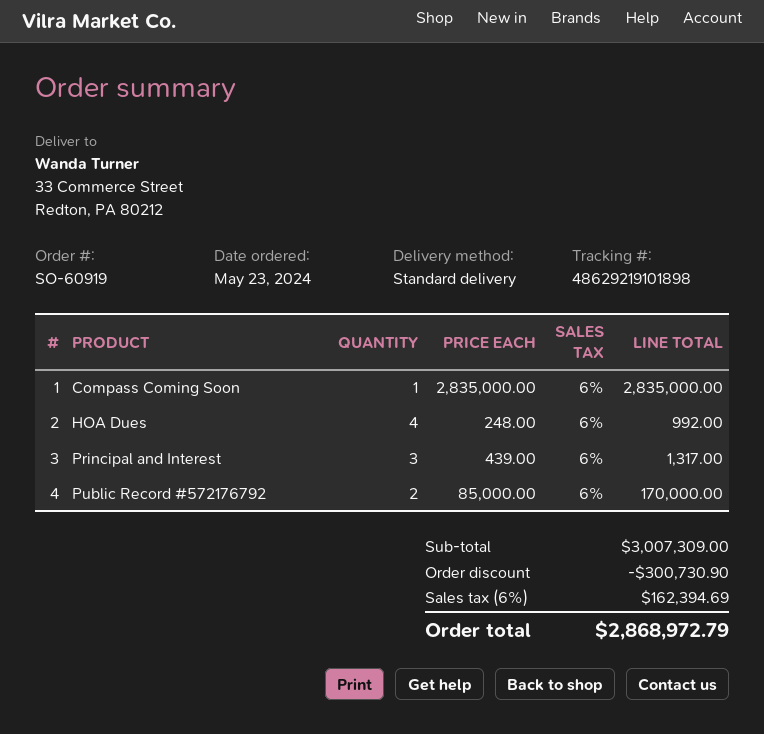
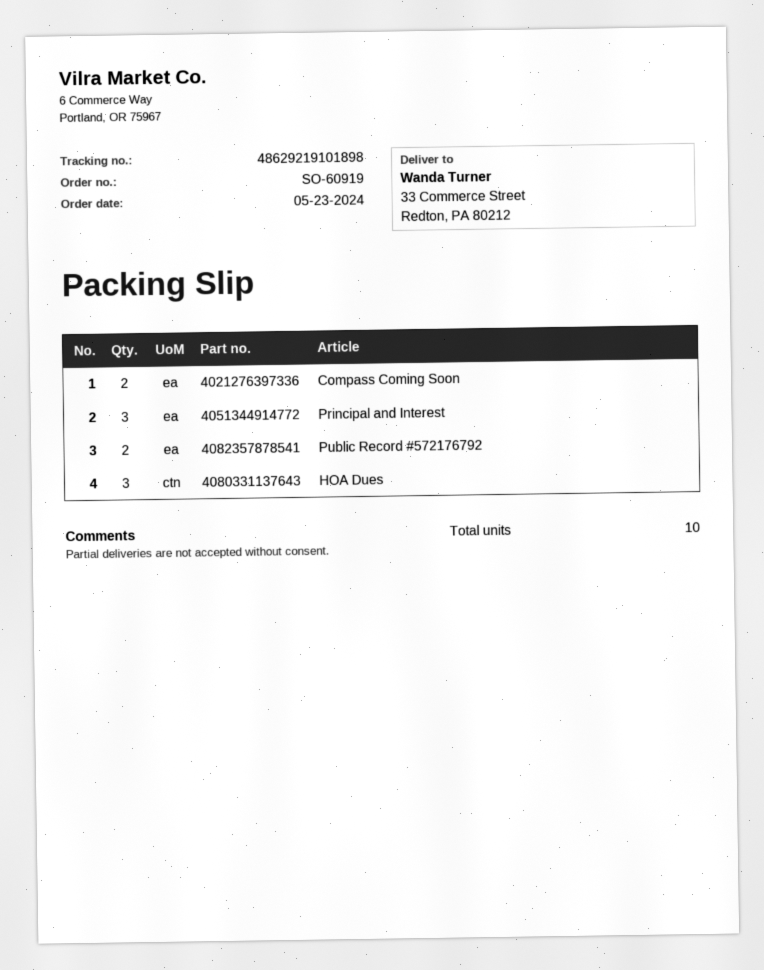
Compass Coming Soon: 1 -> 2
HOA Dues: 4 -> 3

